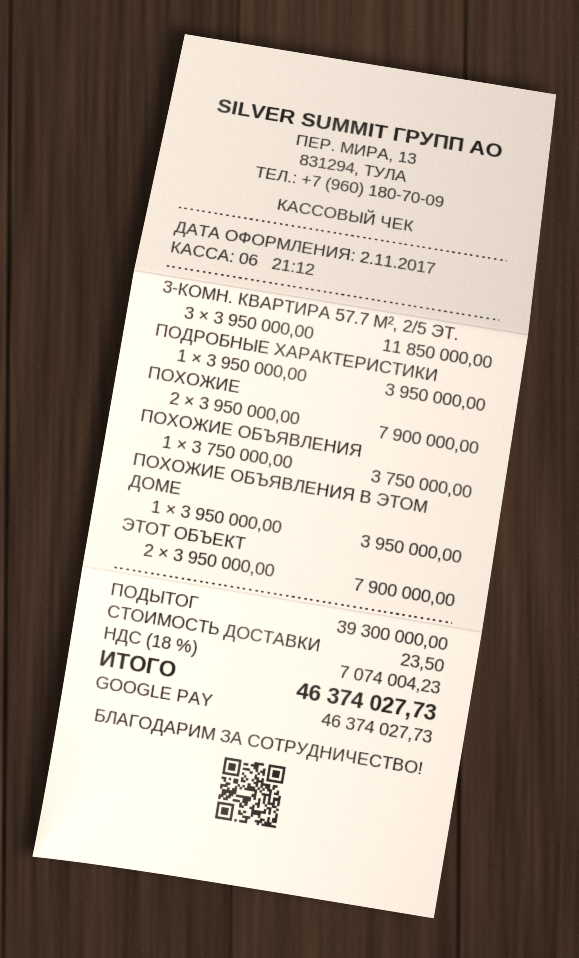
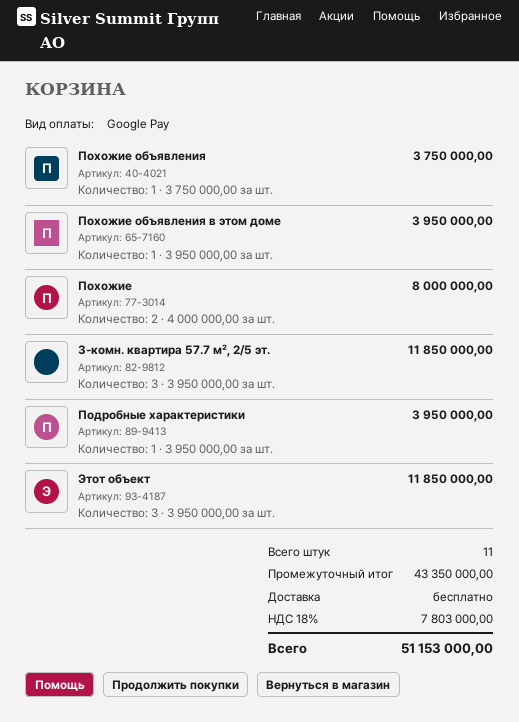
ПОХОЖИЕ: 2 x 3950000.00 = 7900000.00 -> 2 x 4000000.00 = 8000000.00
ЭТОТ ОБЪЕКТ: 2 x 3950000.00 = 7900000.00 -> 3 x 3950000.00 = 11850000.00
subtotal: 39300000.00 -> 43350000.00
shipping: 23.50 -> 0.00
tax: 18% = 7074004.23 -> 18% = 7803000.00
total: 46374027.73 -> 51153000.00

